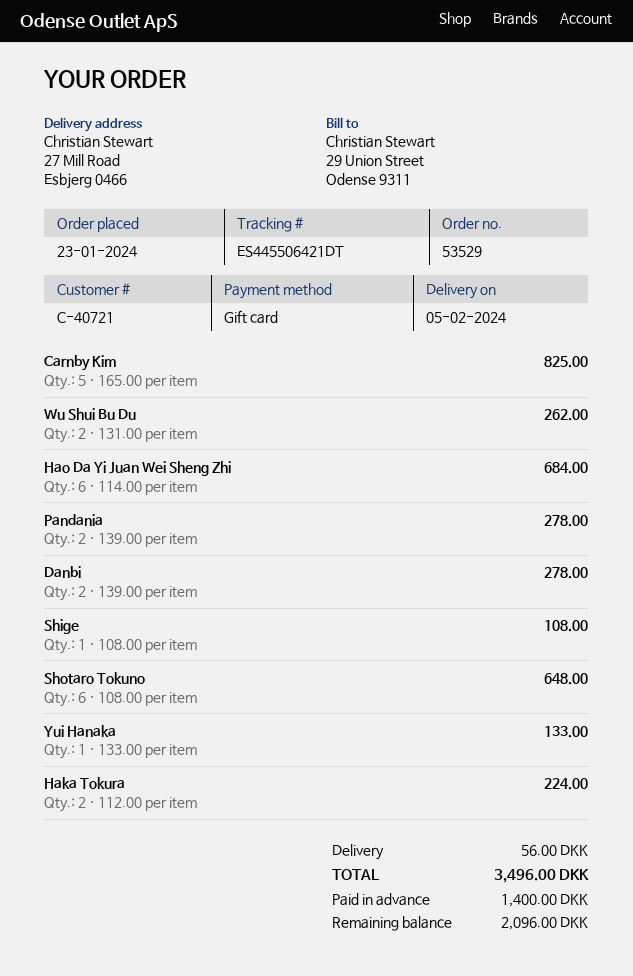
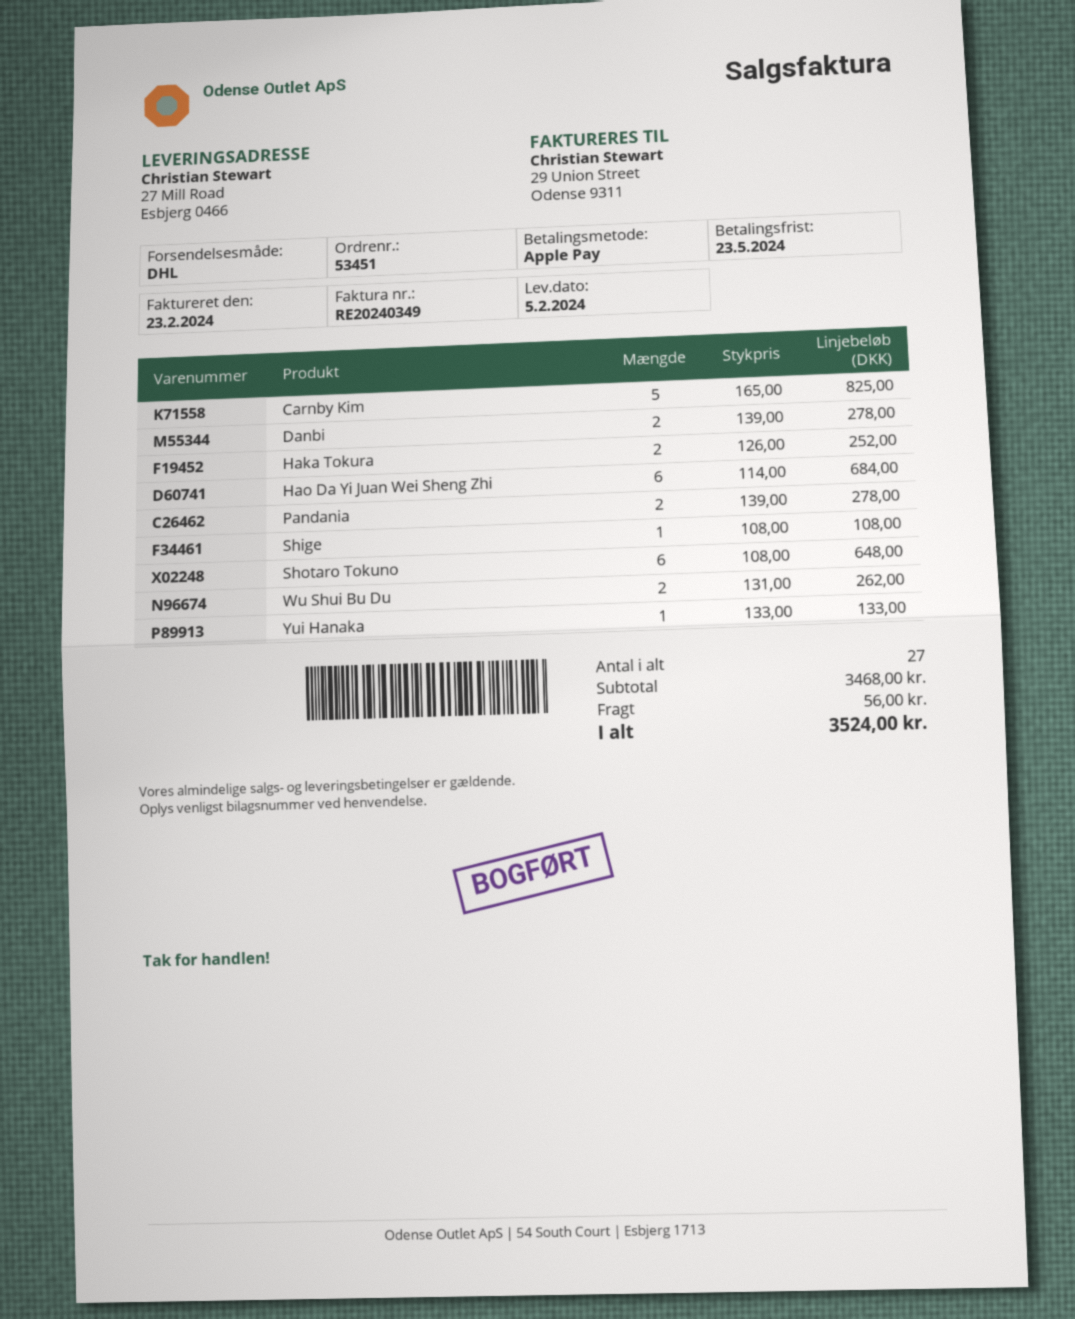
order number: 53529 -> 53451
payment method: gift card -> Apple Pay
Haka Tokura: 2 x 112.00 = 224.00 -> 2 x 126.00 = 252.00
total: 3496.00 -> 3524.00

